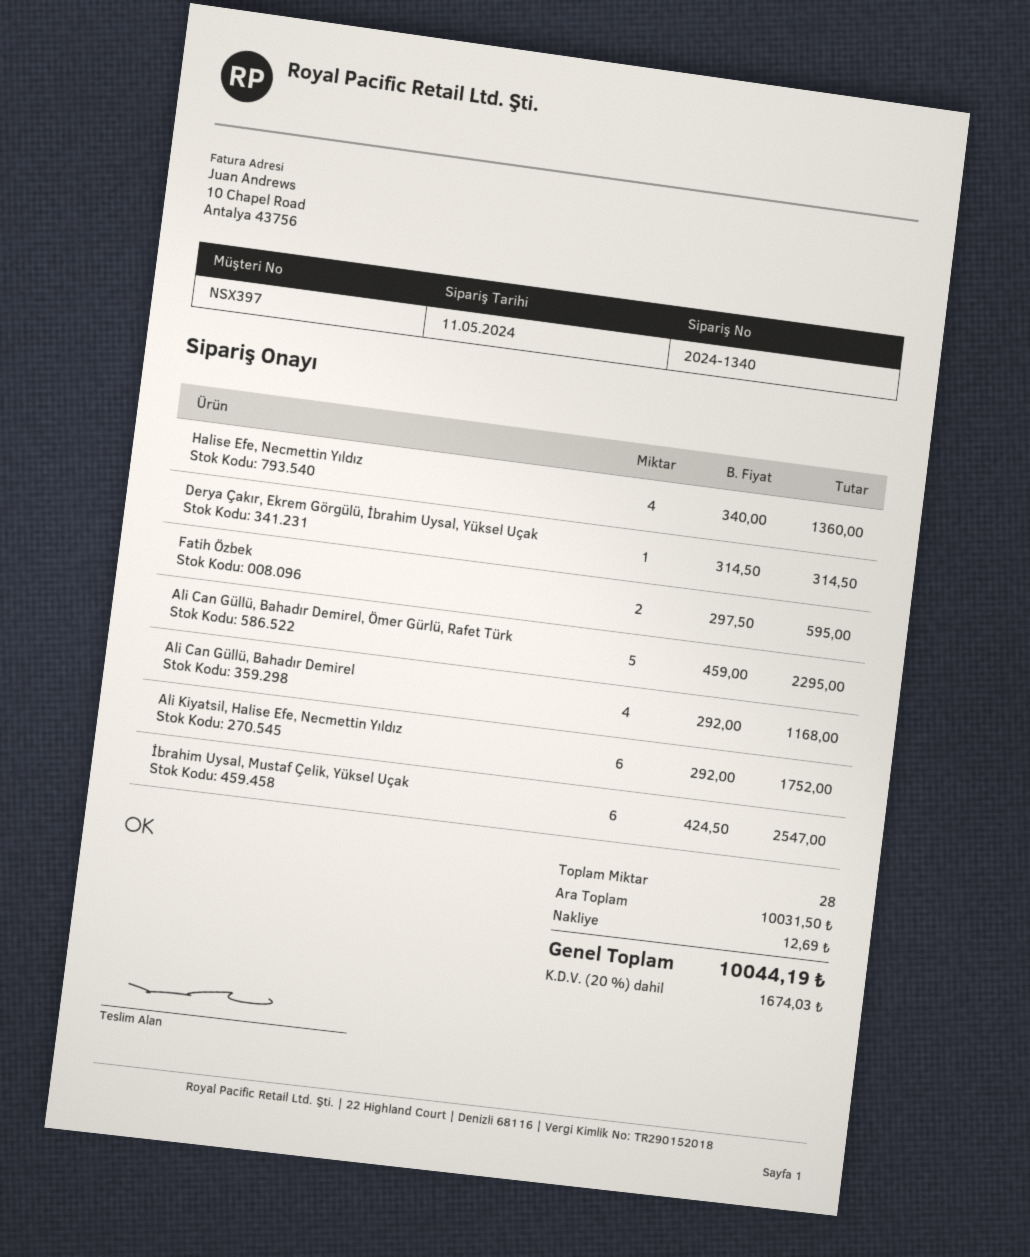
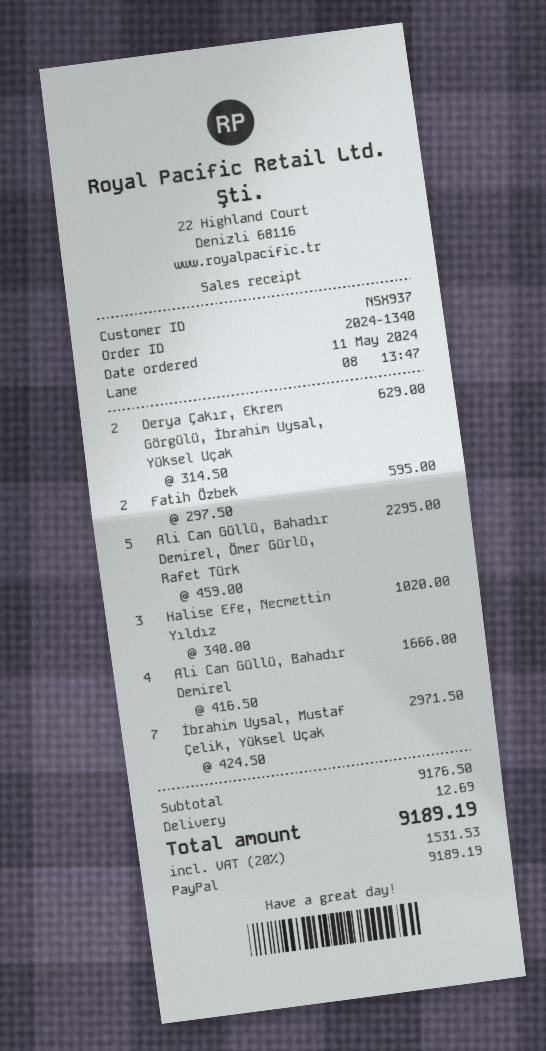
customer number: NSX397 -> NSX937
Halise Efe, Necmettin Yıldız: 4 x 340.00 = 1360.00 -> 3 x 340.00 = 1020.00
Derya Çakır, Ekrem Görgülü, İbrahim Uysal, Yüksel Uçak: 1 x 314.50 = 314.50 -> 2 x 314.50 = 629.00
Ali Can Güllü, Bahadır Demirel: 4 x 292.00 = 1168.00 -> 4 x 416.50 = 1666.00
Ali Kiyatsil, Halise Efe, Necmettin Yıldız: 6 x 292.00 = 1752.00 -> none
İbrahim Uysal, Mustaf Çelik, Yüksel Uçak: 6 x 424.50 = 2547.00 -> 7 x 424.50 = 2971.50
subtotal: 10031.50 -> 9176.50
tax: 20% = 1674.03 -> 20% = 1531.53
total: 10044.19 -> 9189.19

